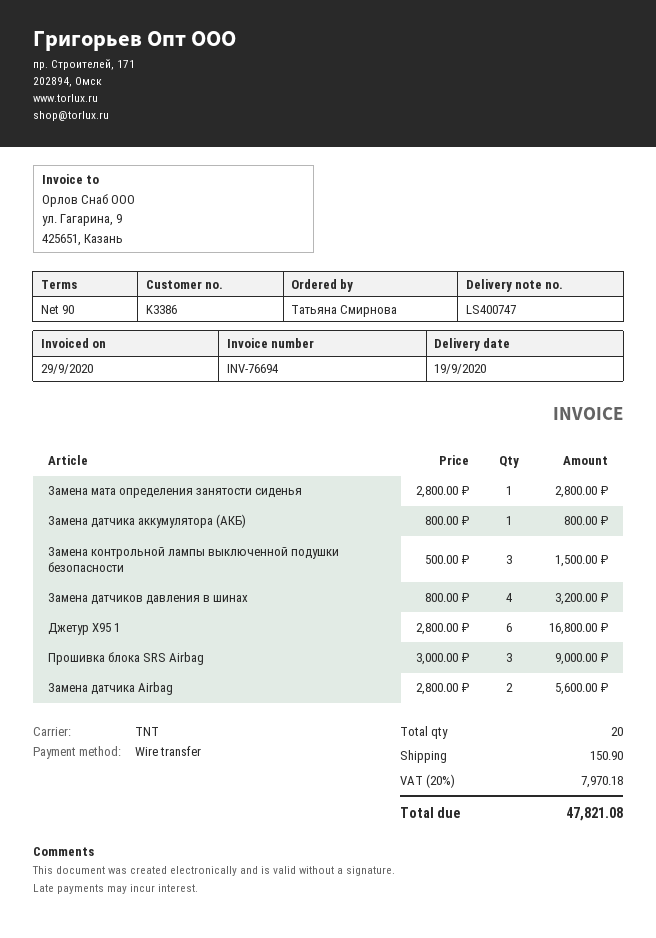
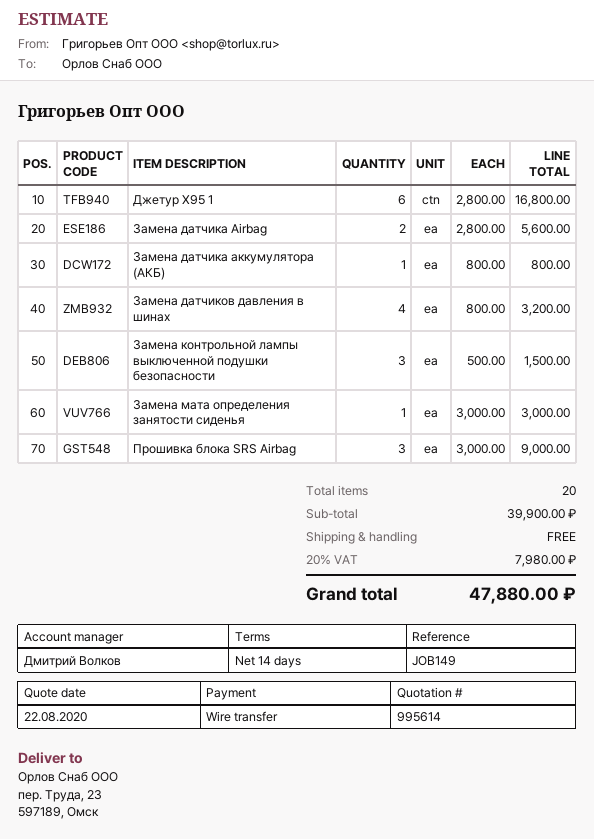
payment terms: 90 days -> 14 days
Замена мата определения занятости сиденья: 1 x 2800.00 = 2800.00 -> 1 x 3000.00 = 3000.00
shipping: 150.90 -> 0.00
tax: 20% = 7970.18 -> 20% = 7980.00
total: 47821.08 -> 47880.00

